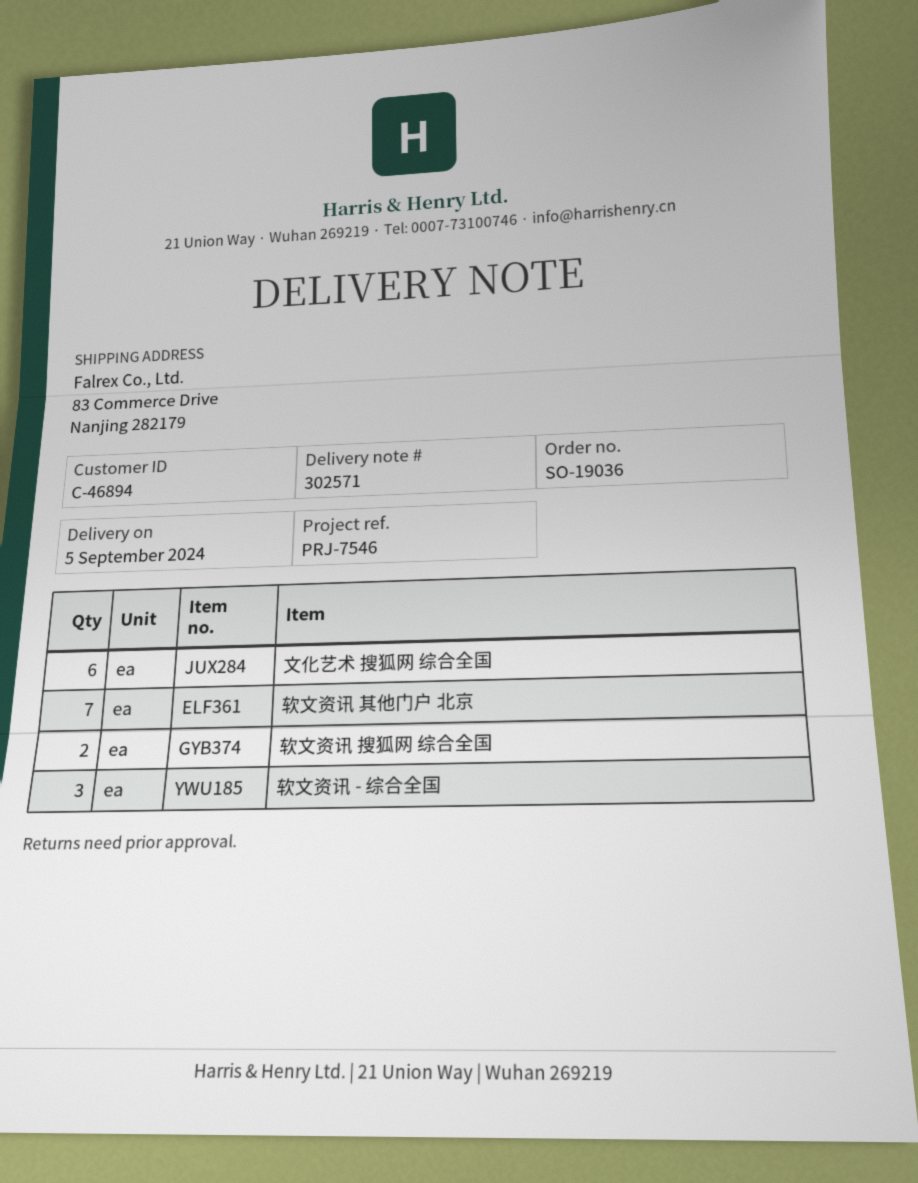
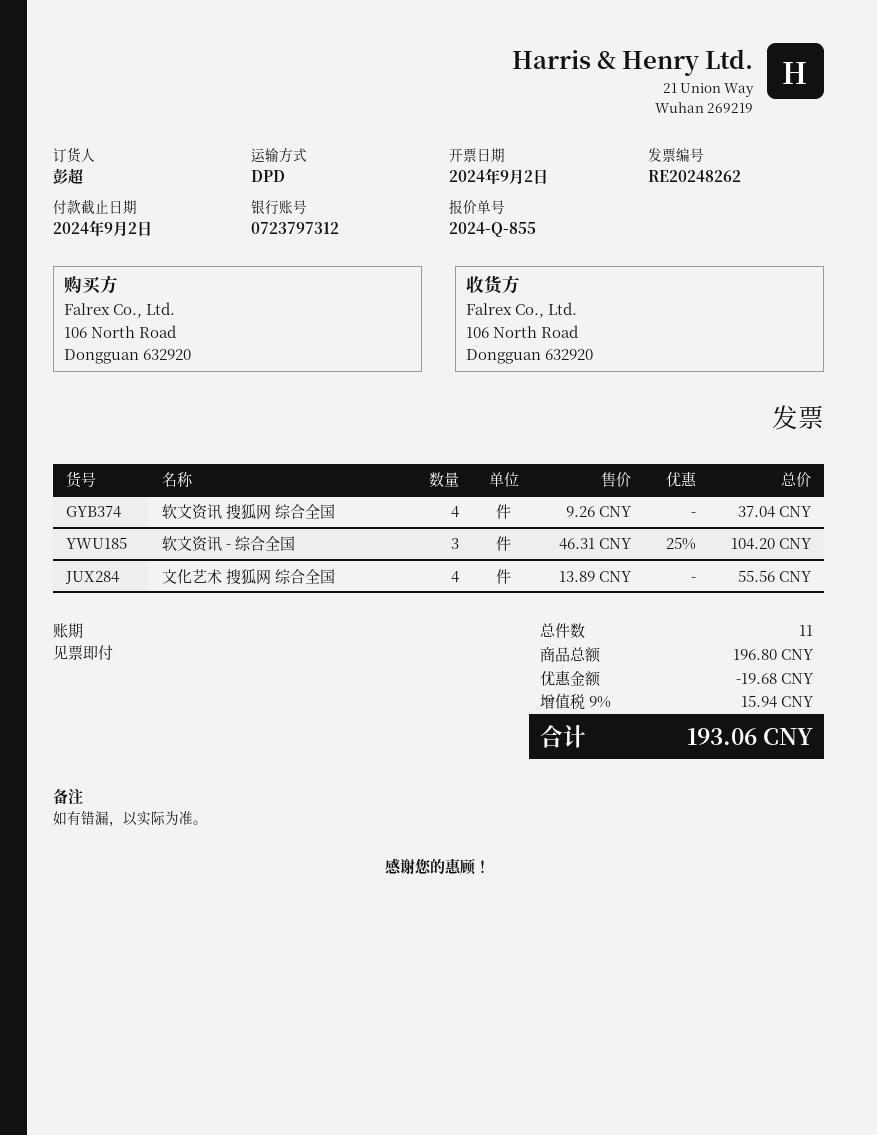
ship to: 83 Commerce Drive, Nanjing 282179 -> 106 North Road, Dongguan 632920
文化艺术 搜狐网 综合全国: 6 -> 4
软文资讯 其他门户 北京: 7 -> none
软文资讯 搜狐网 综合全国: 2 -> 4

